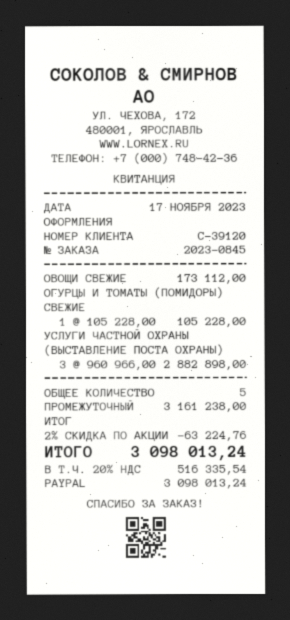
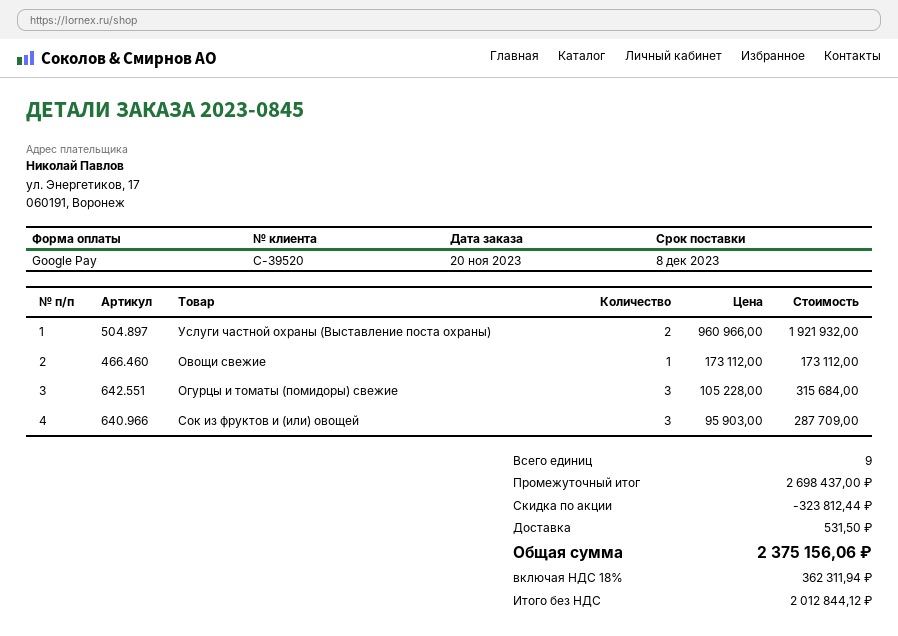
order date: 2023-11-17 -> 2023-11-20
customer number: C-39120 -> C-39520
payment method: PayPal -> Google Pay
ОГУРЦЫ И ТОМАТЫ (ПОМИДОРЫ) СВЕЖИЕ: 1 x 105228.00 = 105228.00 -> 3 x 105228.00 = 315684.00
УСЛУГИ ЧАСТНОЙ ОХРАНЫ (ВЫСТАВЛЕНИЕ ПОСТА ОХРАНЫ): 3 x 960966.00 = 2882898.00 -> 2 x 960966.00 = 1921932.00
Сок из фруктов и (или) овощей: none -> 3 x 95903.00 = 287709.00
total quantity: 5 -> 9
subtotal: 3161238.00 -> 2698437.00
discount: 63224.76 -> 323812.44
shipping: none -> 531.50
tax: 20% = 516335.54 -> 18% = 362311.94
total: 3098013.24 -> 2375156.06

